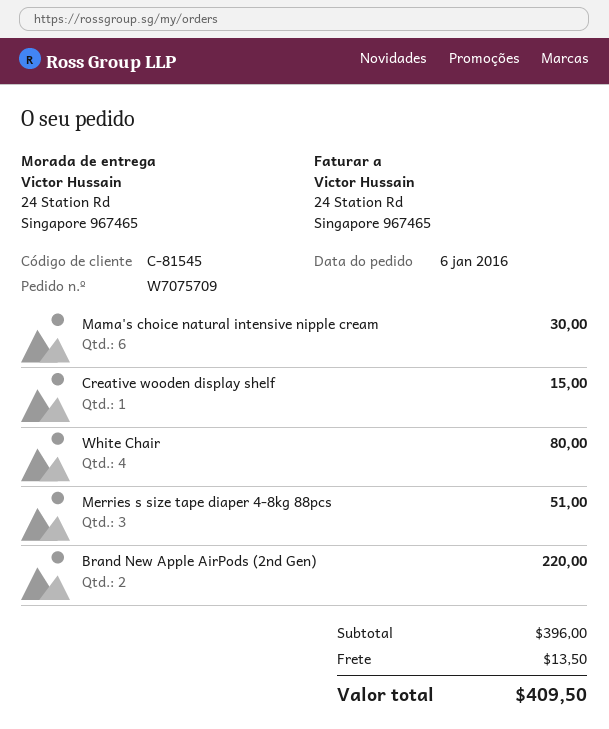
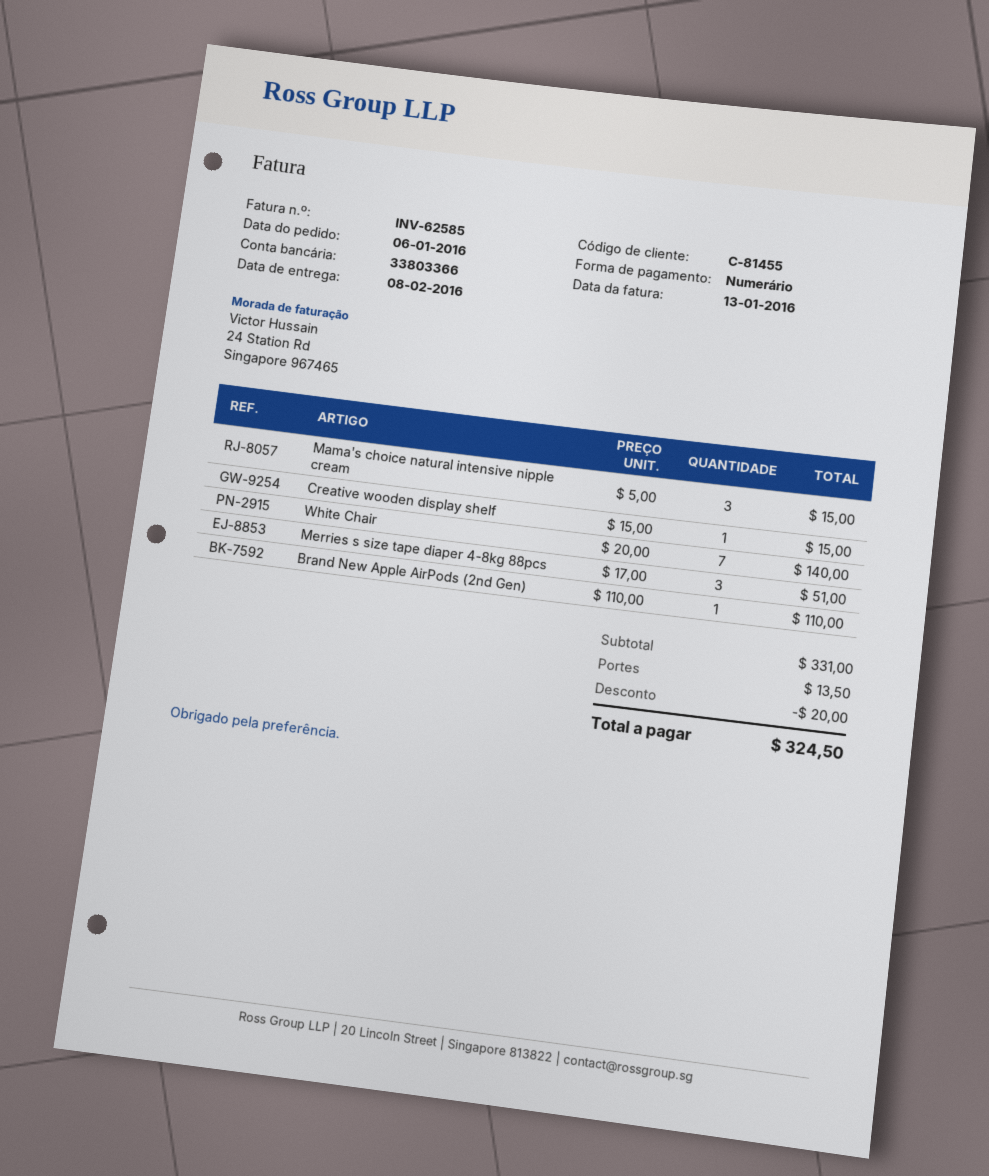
customer number: C-81545 -> C-81455
Mama's choice natural intensive nipple cream: 6 for 30.00 -> 3 for 15.00
White Chair: 4 for 80.00 -> 7 for 140.00
Brand New Apple AirPods (2nd Gen): 2 for 220.00 -> 1 for 110.00
subtotal: 396.00 -> 331.00
discount: none -> 20.00
total: 409.50 -> 324.50

